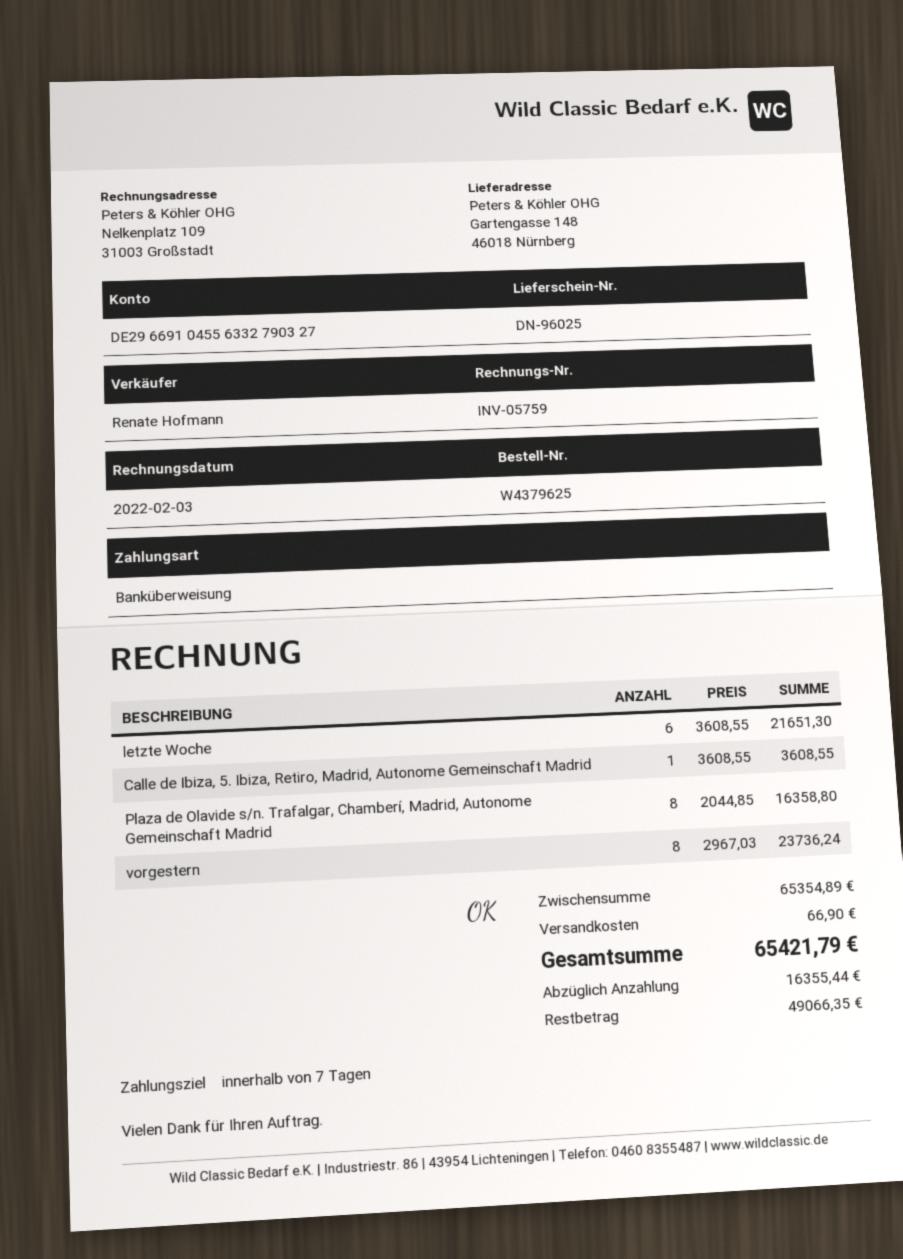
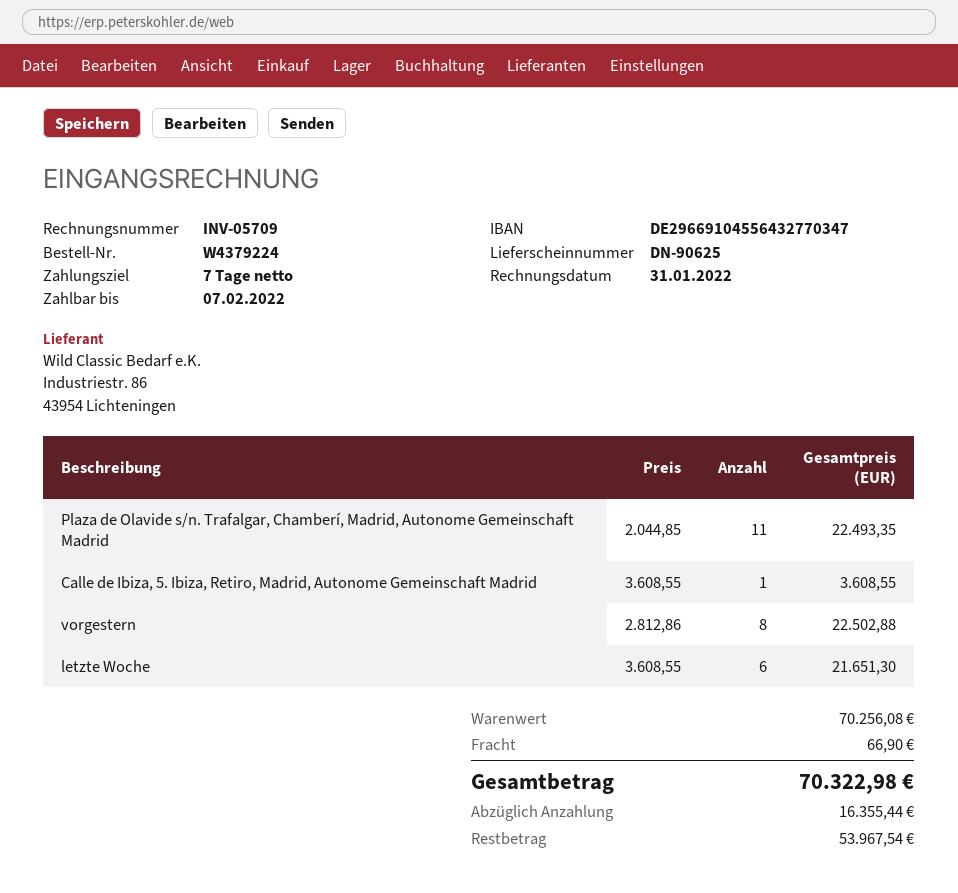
order number: W4379625 -> W4379224
delivery note number: DN-96025 -> DN-90625
invoice number: INV-05759 -> INV-05709
invoice date: 2022-02-03 -> 2022-01-31
bank account: DE29669104556332790327 -> DE29669104556432770347
Plaza de Olavide s/n. Trafalgar, Chamberí, Madrid, Autonome Gemeinschaft Madrid: 8 x 2044.85 = 16358.80 -> 11 x 2044.85 = 22493.35
vorgestern: 8 x 2967.03 = 23736.24 -> 8 x 2812.86 = 22502.88
subtotal: 65354.89 -> 70256.08
total: 65421.79 -> 70322.98
balance: 49066.35 -> 53967.54

